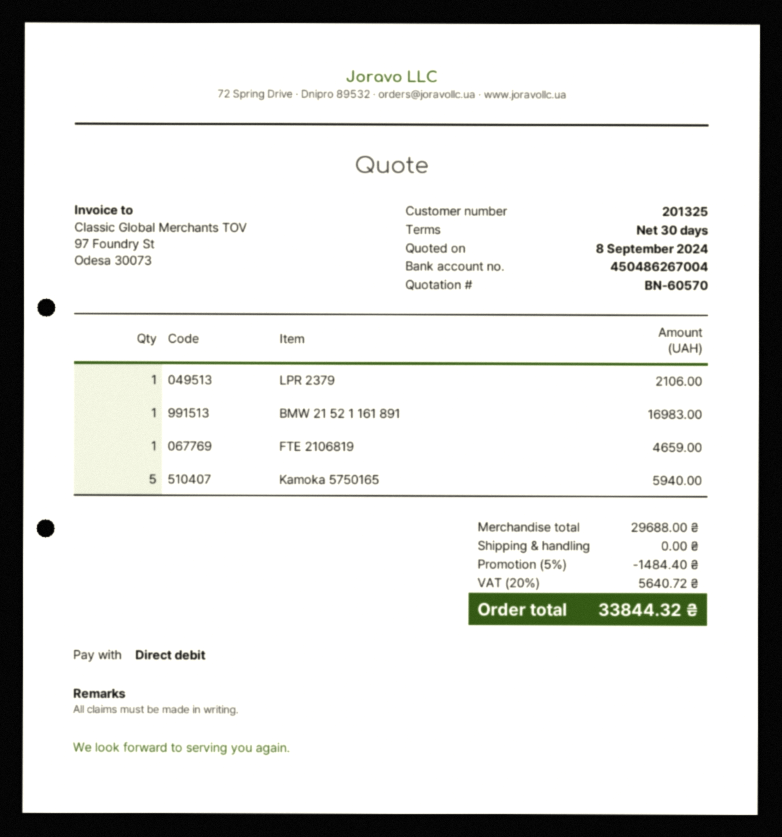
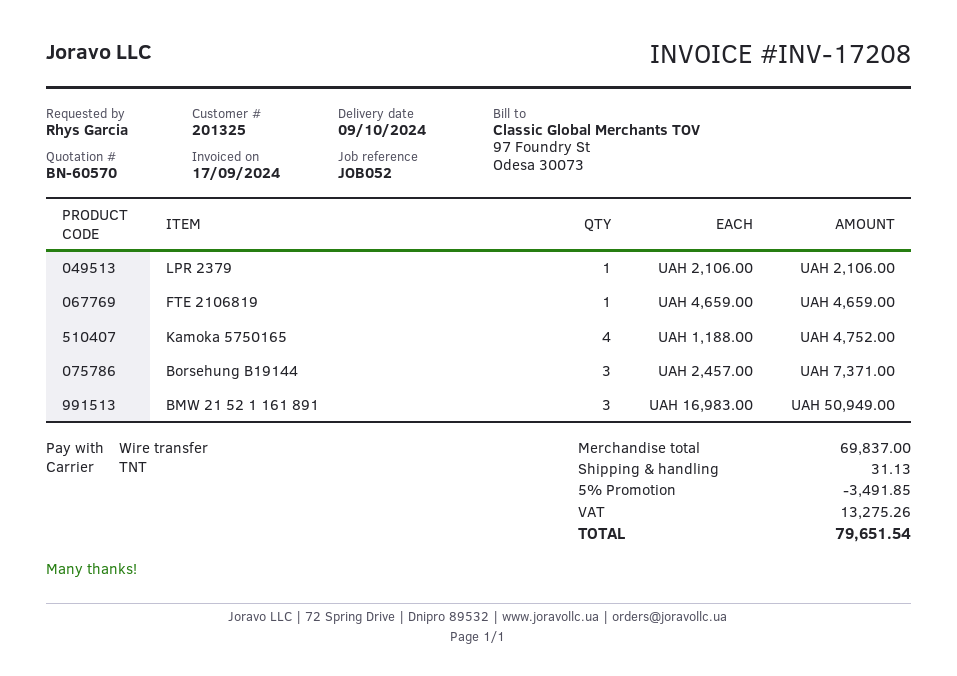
payment method: direct debit -> bank transfer
BMW 21 52 1 161 891: 1 for 16983.00 -> 3 for 50949.00
Kamoka 5750165: 5 for 5940.00 -> 4 for 4752.00
Borsehung B19144: none -> 3 for 7371.00
subtotal: 29688.00 -> 69837.00
discount: 5% = 1484.40 -> 5% = 3491.85
shipping: 0.00 -> 31.13
tax: 5640.72 -> 13275.26
total: 33844.32 -> 79651.54

